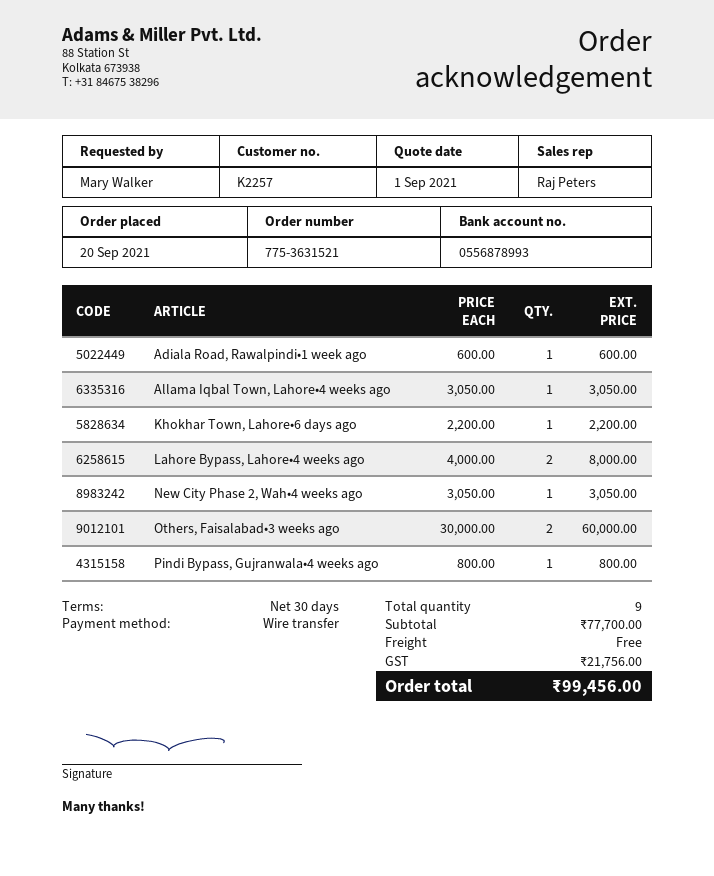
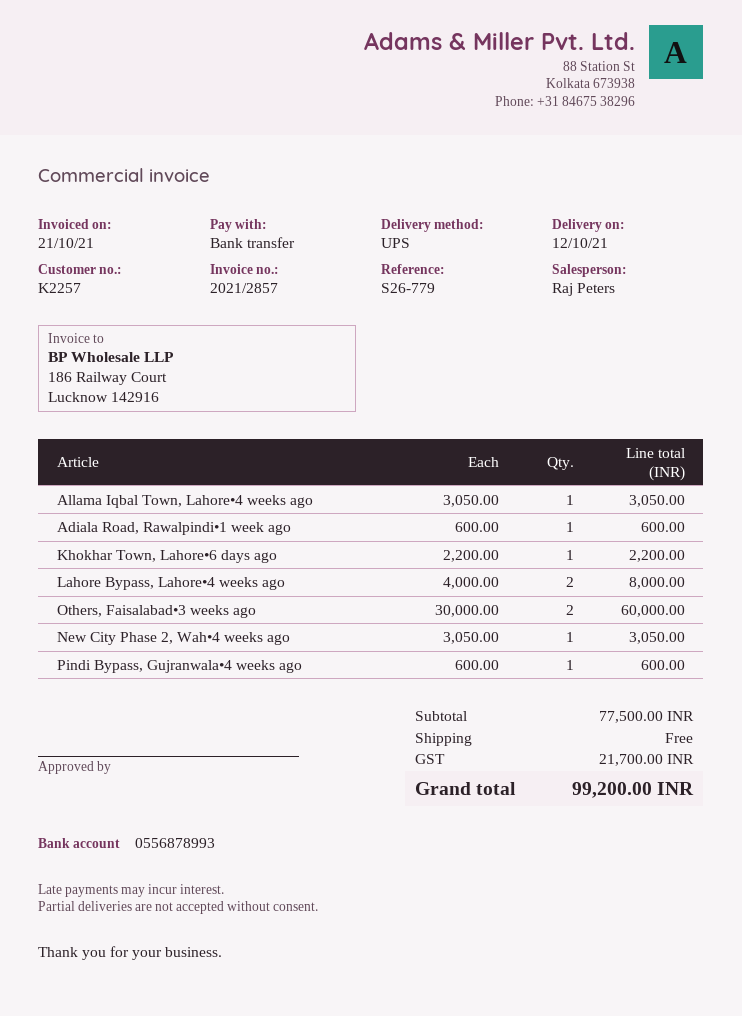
Pindi Bypass, Gujranwala•4 weeks ago: 1 x 800.00 = 800.00 -> 1 x 600.00 = 600.00
subtotal: 77700.00 -> 77500.00
tax: 21756.00 -> 21700.00
total: 99456.00 -> 99200.00

